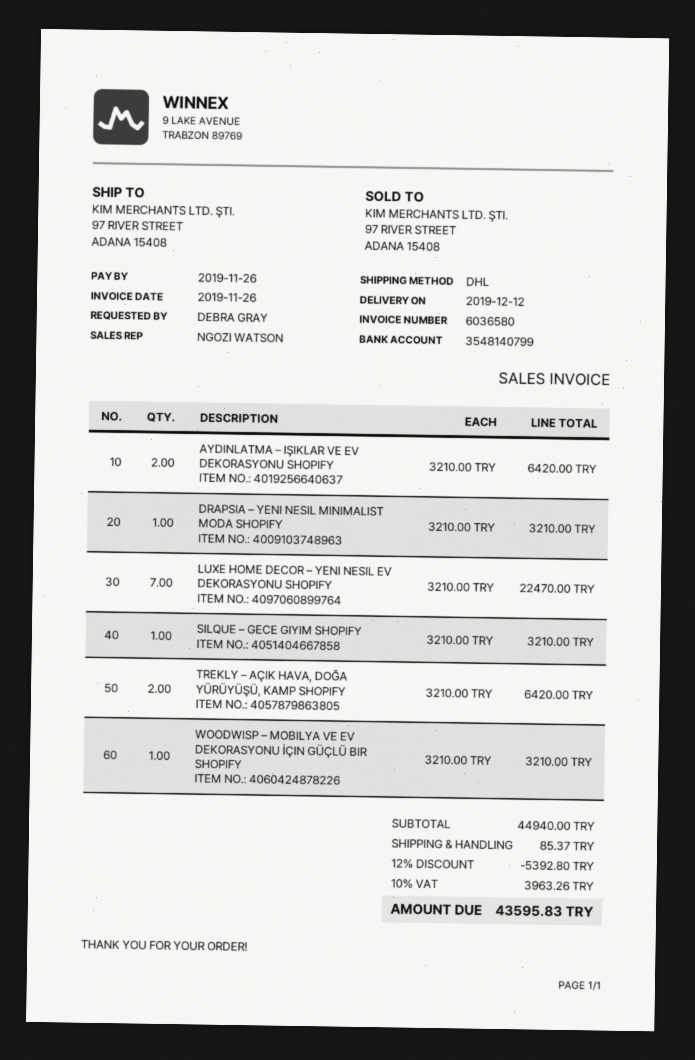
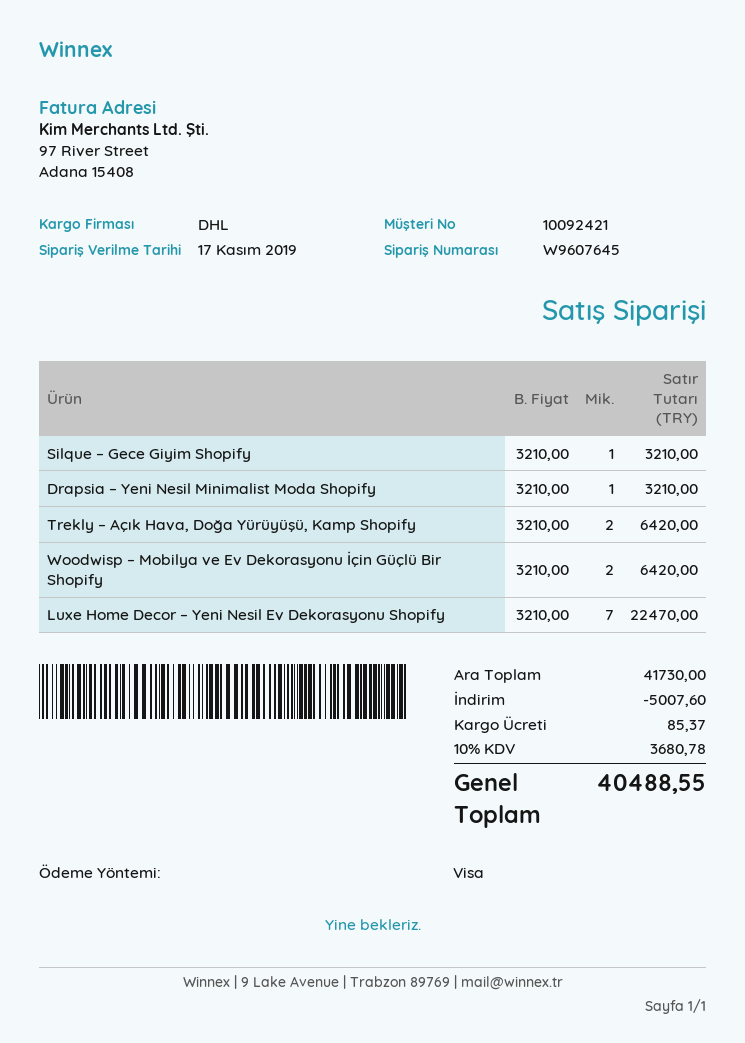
AYDINLATMA – IŞIKLAR VE EV DEKORASYONU SHOPIFY: 2 x 3210.00 = 6420.00 -> none
WOODWISP – MOBILYA VE EV DEKORASYONU İÇIN GÜÇLÜ BIR SHOPIFY: 1 x 3210.00 = 3210.00 -> 2 x 3210.00 = 6420.00
subtotal: 44940.00 -> 41730.00
discount: 5392.80 -> 5007.60
tax: 10% = 3963.26 -> 10% = 3680.78
total: 43595.83 -> 40488.55

